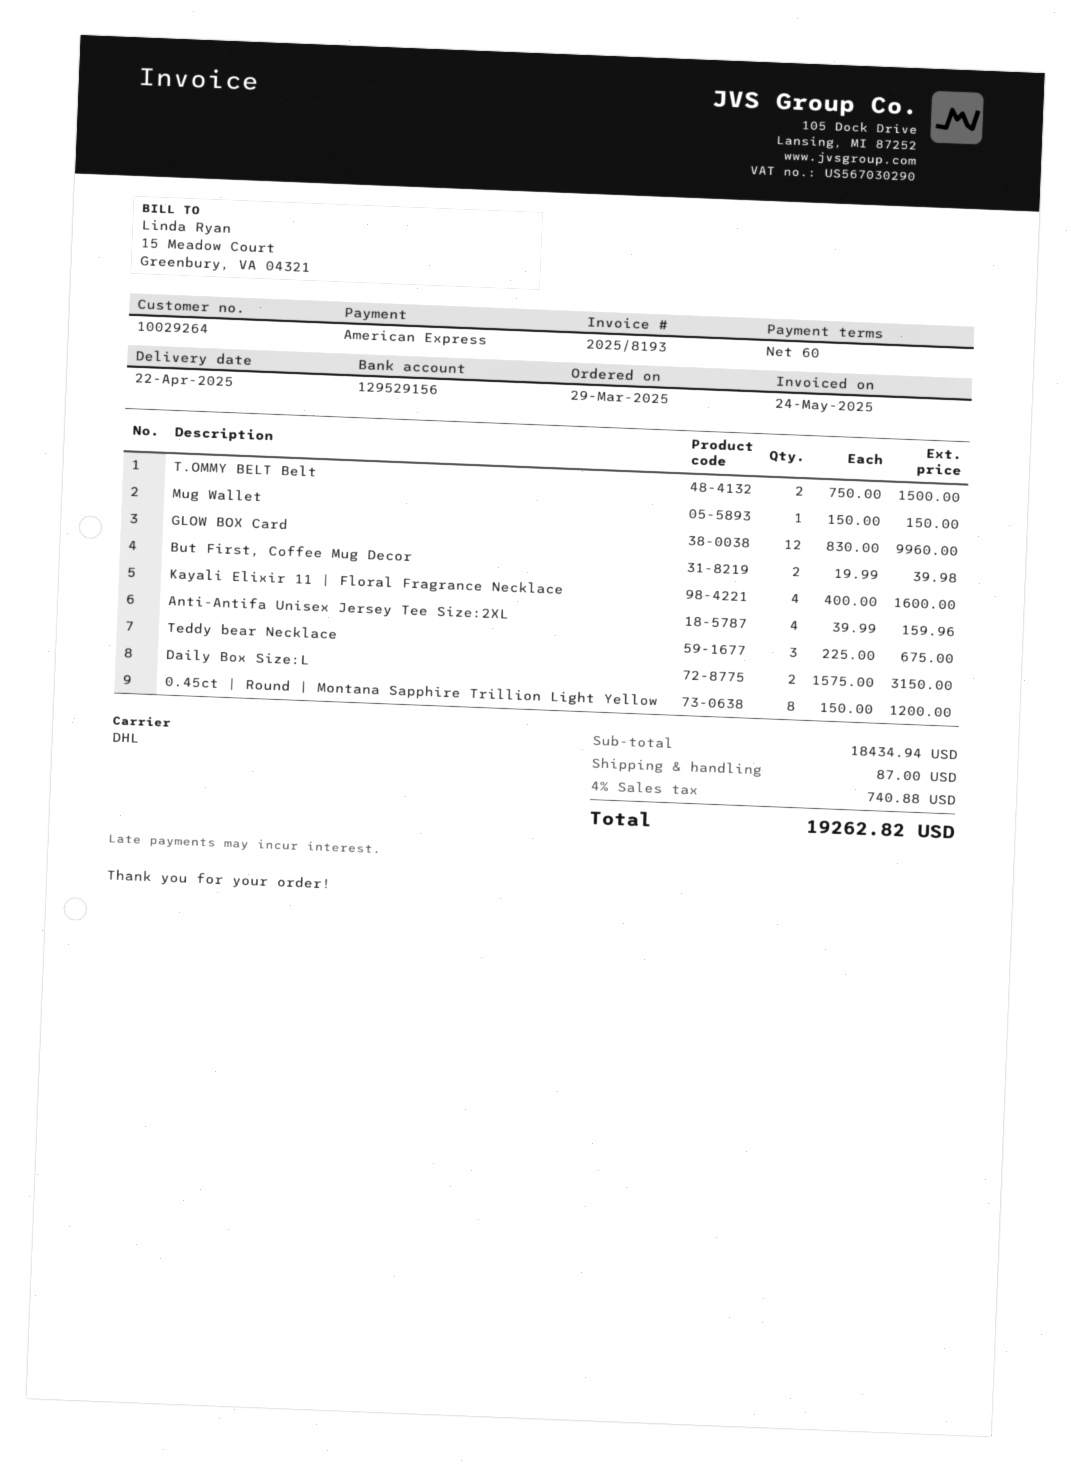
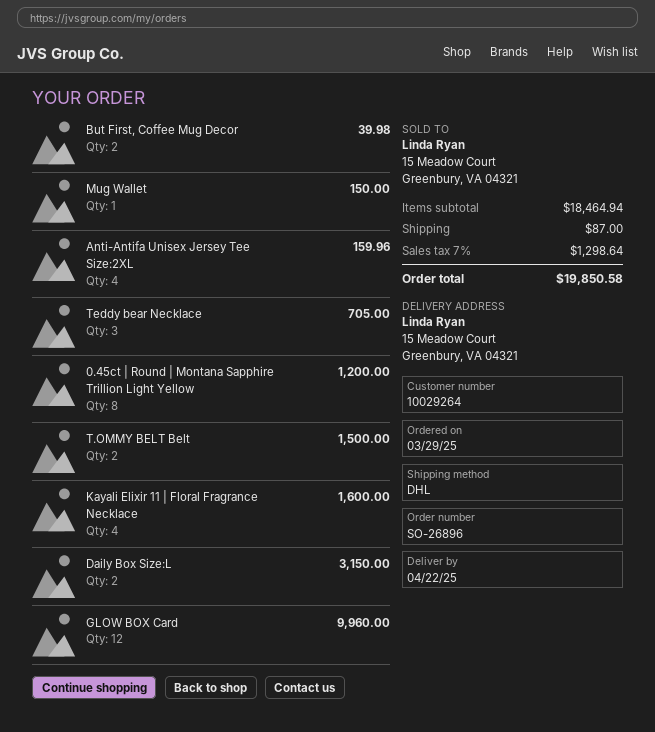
Teddy bear Necklace: 3 for 675.00 -> 3 for 705.00
subtotal: 18434.94 -> 18464.94
tax: 4% = 740.88 -> 7% = 1298.64
total: 19262.82 -> 19850.58

